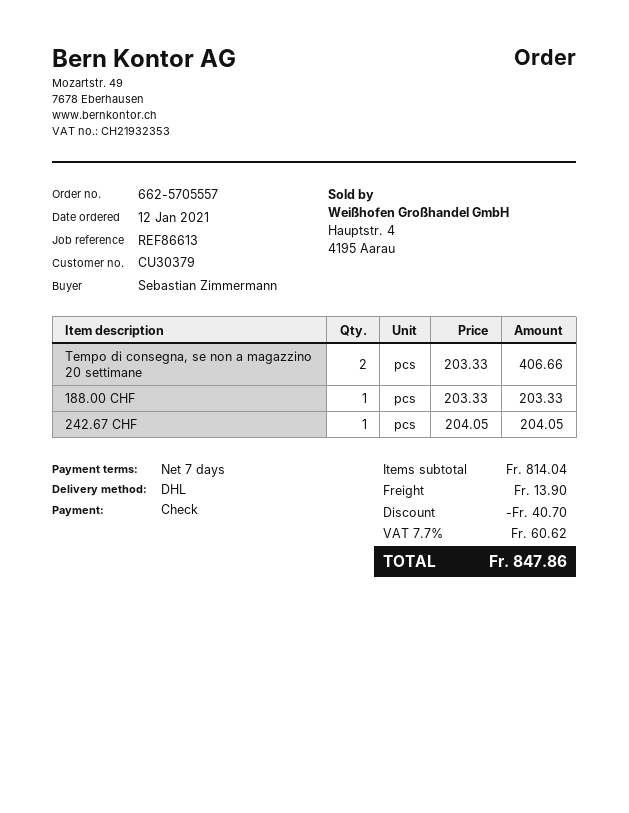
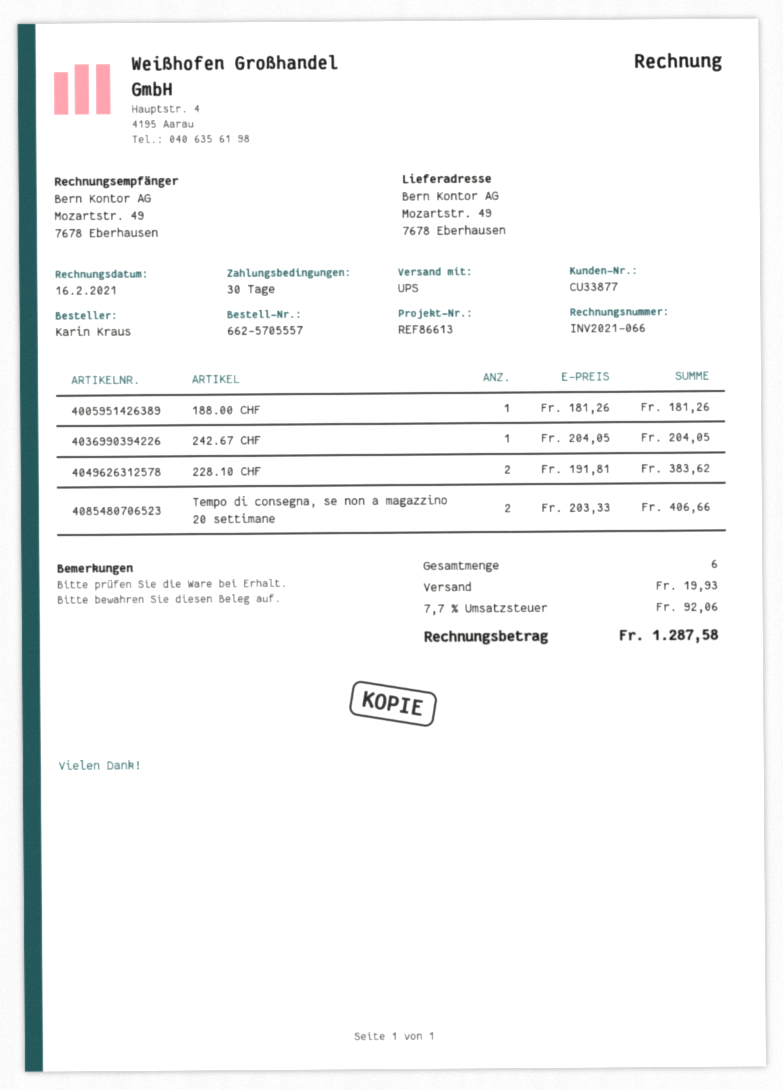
payment terms: 7 days -> 30 days
customer number: CU30379 -> CU33877
ordered by: Sebastian Zimmermann -> Karin Kraus
shipping method: DHL -> UPS
188.00 CHF: 1 x 203.33 = 203.33 -> 1 x 181.26 = 181.26
228.10 CHF: none -> 2 x 191.81 = 383.62
discount: 40.70 -> none
shipping: 13.90 -> 19.93
tax: 7.7% = 60.62 -> 7.7% = 92.06
total: 847.86 -> 1287.58

